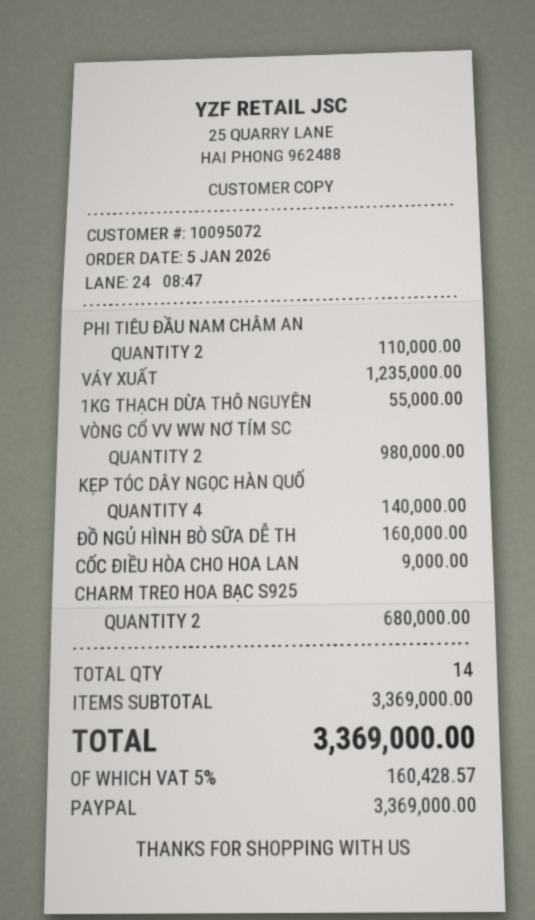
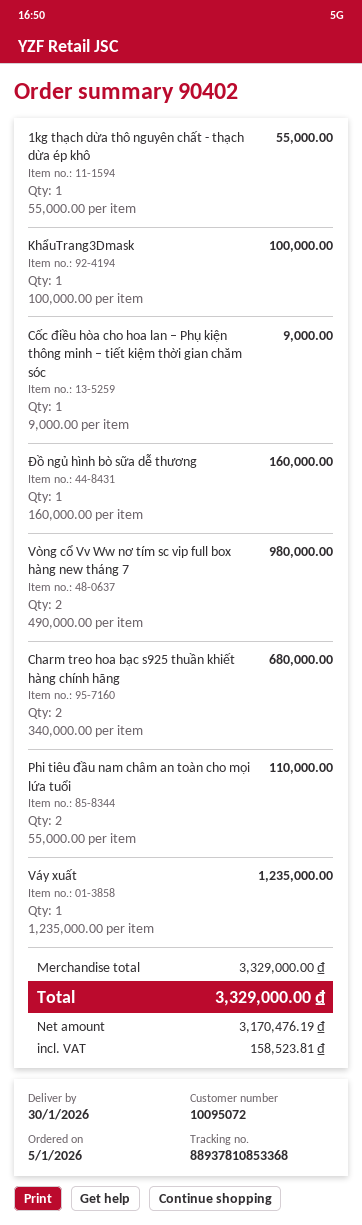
KẸP TÓC DÂY NGỌC HÀN QUỐ: 4 for 140000.00 -> none
KhẩuTrang3Dmask: none -> 1 for 100000.00
subtotal: 3369000.00 -> 3329000.00
tax: 160428.57 -> 158523.81
total: 3369000.00 -> 3329000.00

